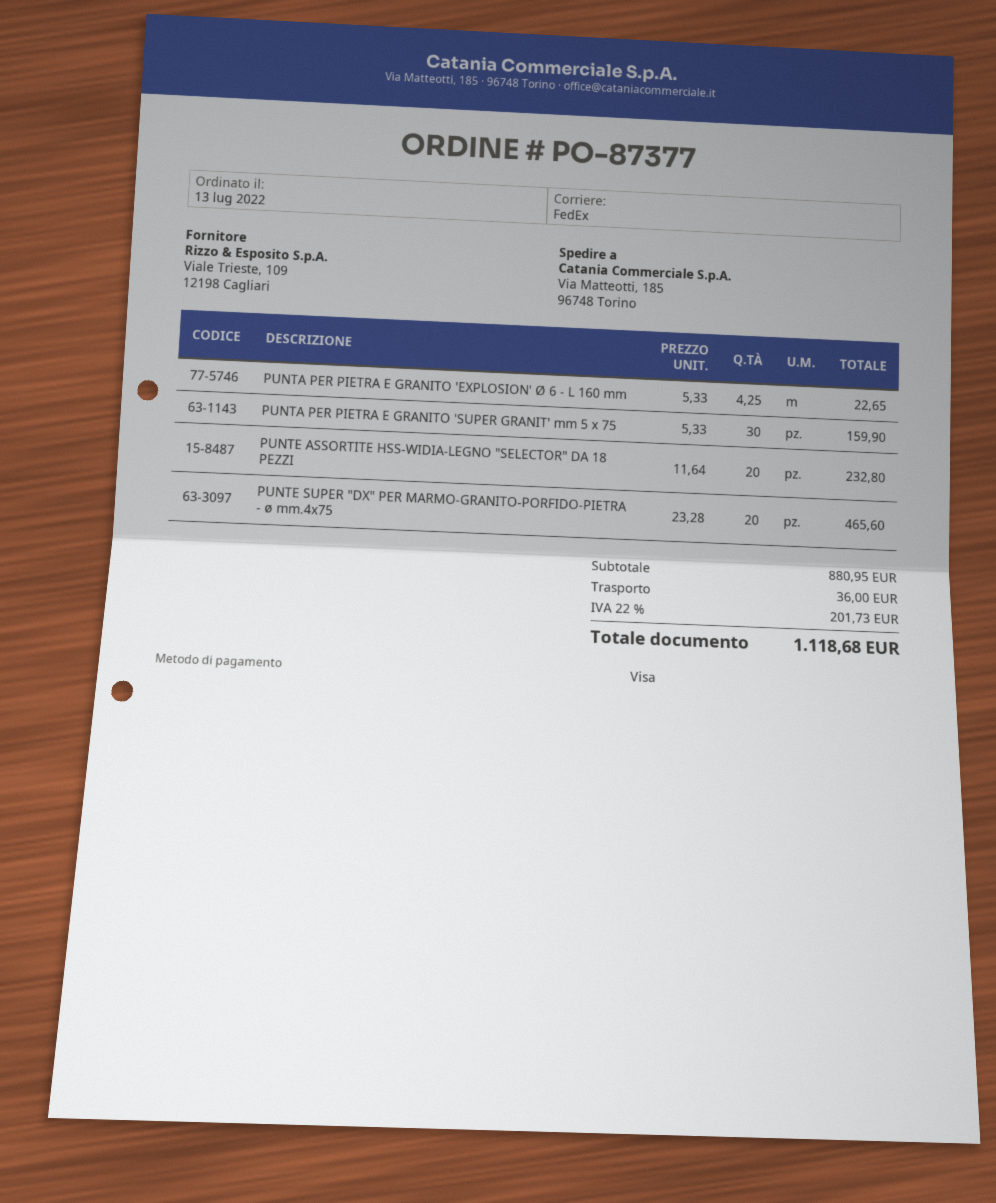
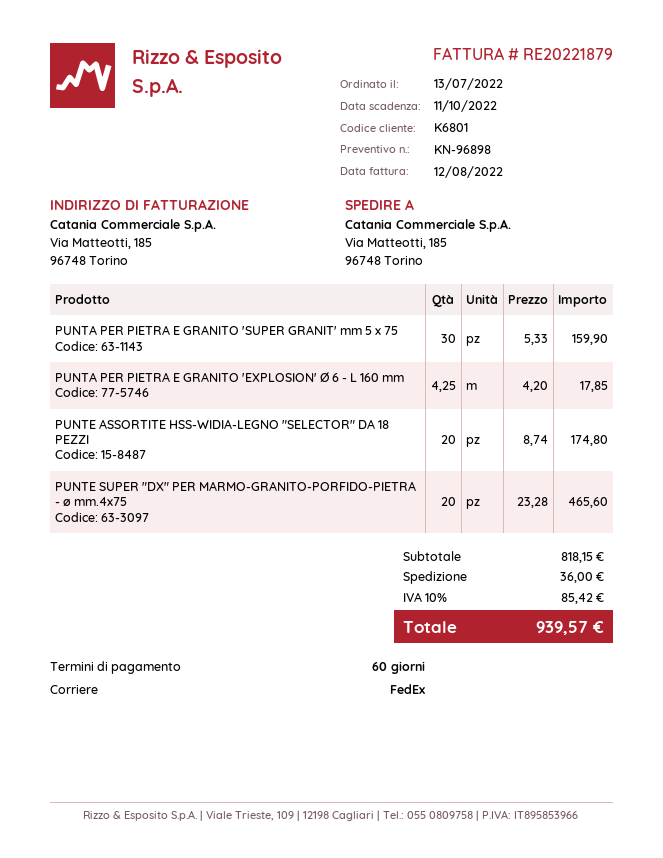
PUNTA PER PIETRA E GRANITO 'EXPLOSION' Ø 6 - L 160 mm: 4.25 x 5.33 = 22.65 -> 4.25 x 4.20 = 17.85
PUNTE ASSORTITE HSS-WIDIA-LEGNO "SELECTOR" DA 18 PEZZI: 20 x 11.64 = 232.80 -> 20 x 8.74 = 174.80
subtotal: 880.95 -> 818.15
tax: 22% = 201.73 -> 10% = 85.42
total: 1118.68 -> 939.57

